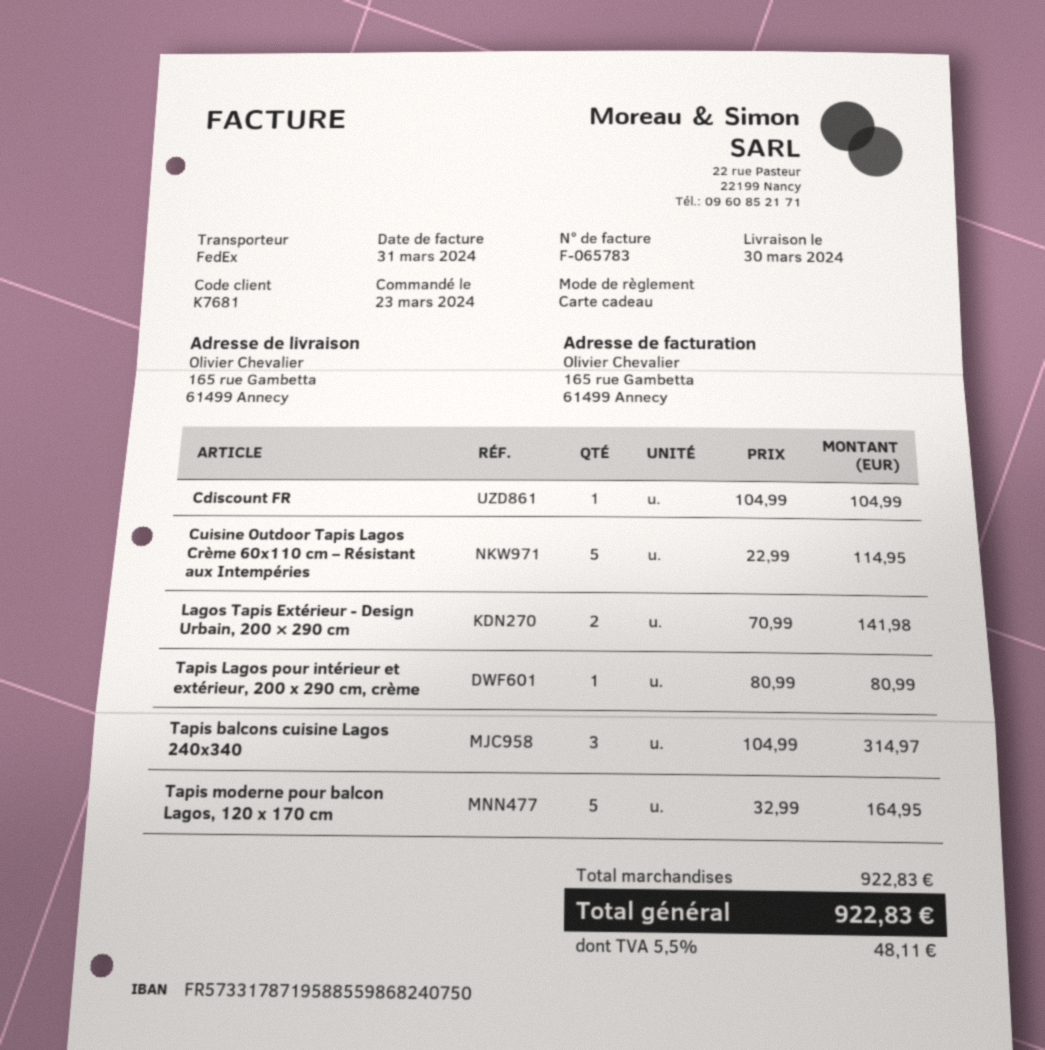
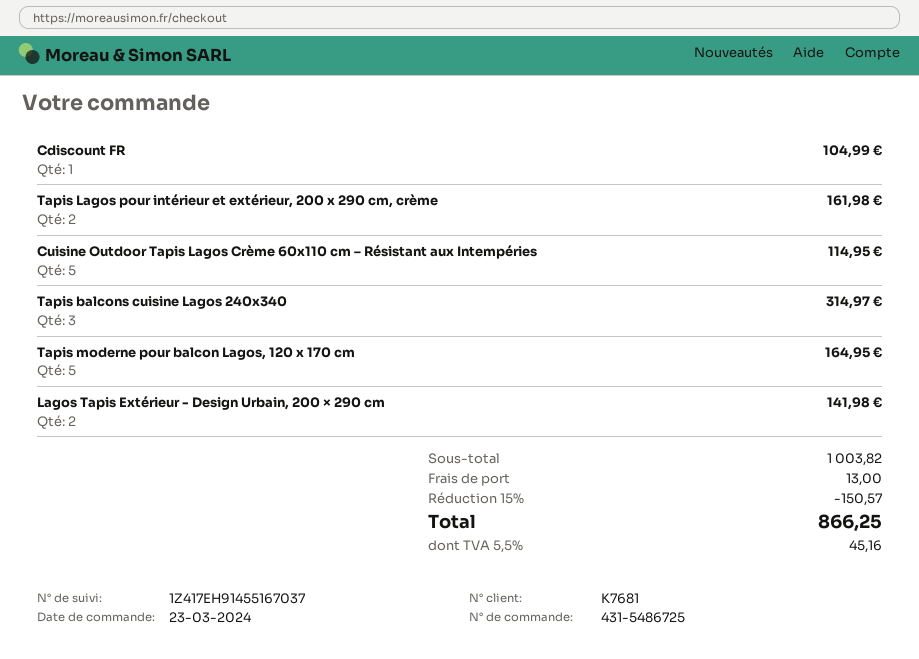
Tapis Lagos pour intérieur et extérieur, 200 x 290 cm, crème: 1 for 80.99 -> 2 for 161.98
subtotal: 922.83 -> 1003.82
discount: none -> 15% = 150.57
shipping: none -> 13.00
tax: 5.5% = 48.11 -> 5.5% = 45.16
total: 922.83 -> 866.25

